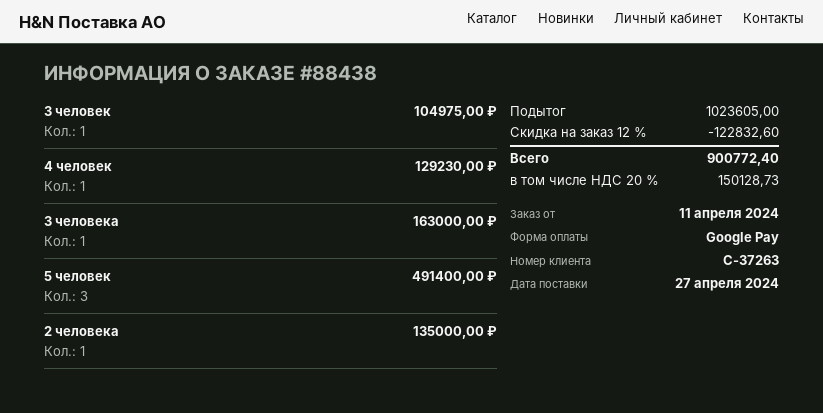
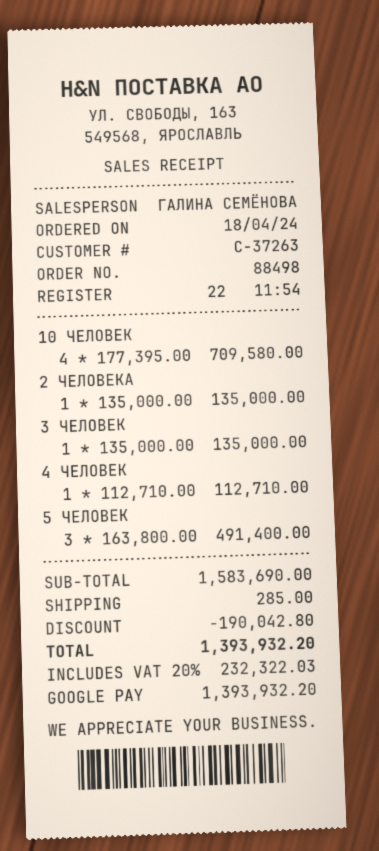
order number: 88438 -> 88498
order date: 2024-04-11 -> 2024-04-18
3 человек: 1 for 104975.00 -> 1 for 135000.00
4 человек: 1 for 129230.00 -> 1 for 112710.00
3 человека: 1 for 163000.00 -> none
10 ЧЕЛОВЕК: none -> 4 for 709580.00
subtotal: 1023605.00 -> 1583690.00
discount: 122832.60 -> 190042.80
shipping: none -> 285.00
tax: 20% = 150128.73 -> 20% = 232322.03
total: 900772.40 -> 1393932.20

